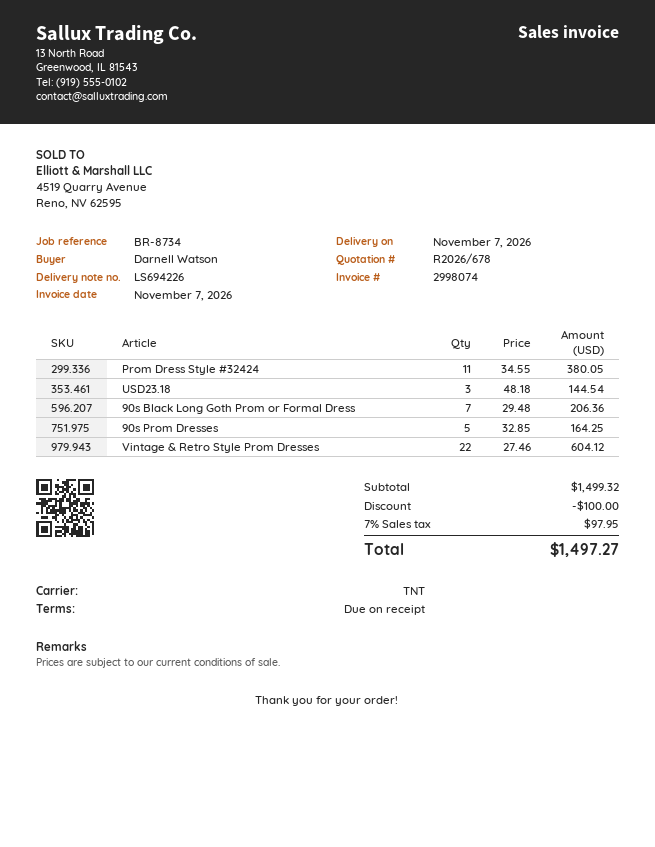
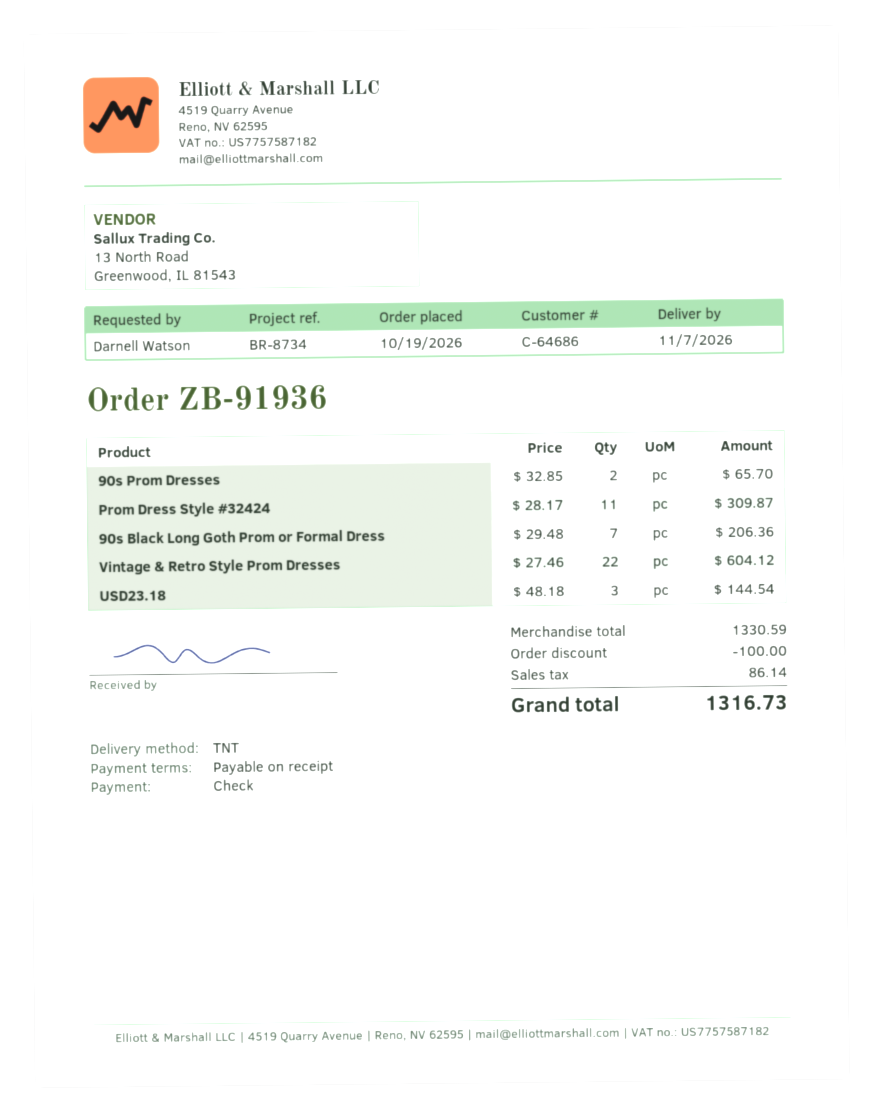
Prom Dress Style #32424: 11 x 34.55 = 380.05 -> 11 x 28.17 = 309.87
90s Prom Dresses: 5 x 32.85 = 164.25 -> 2 x 32.85 = 65.70
subtotal: 1499.32 -> 1330.59
tax: 97.95 -> 86.14
total: 1497.27 -> 1316.73

